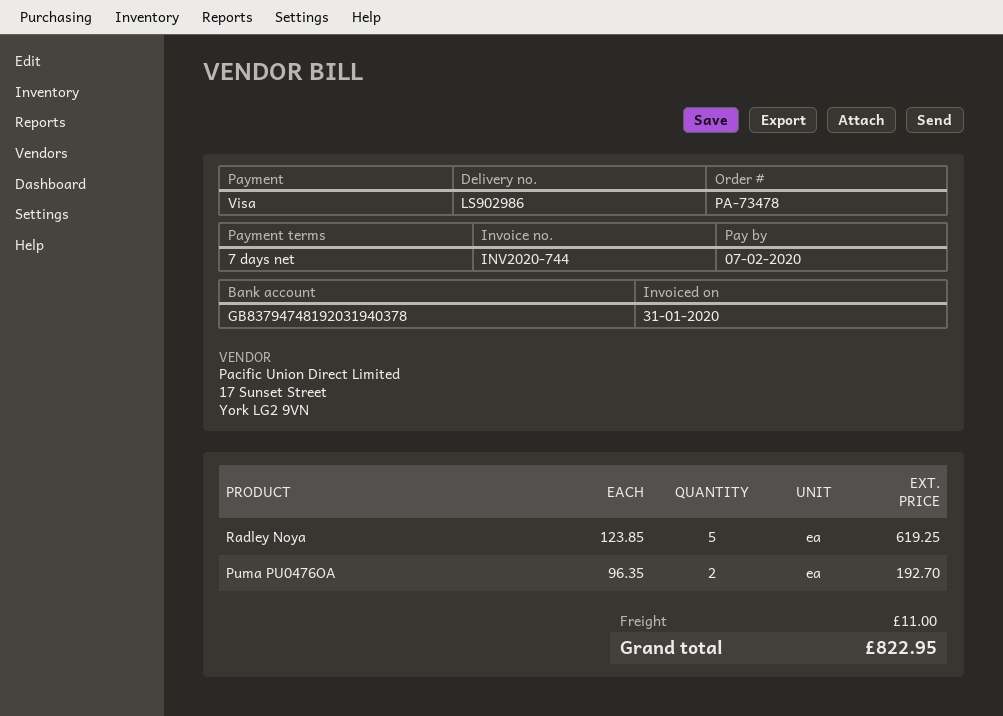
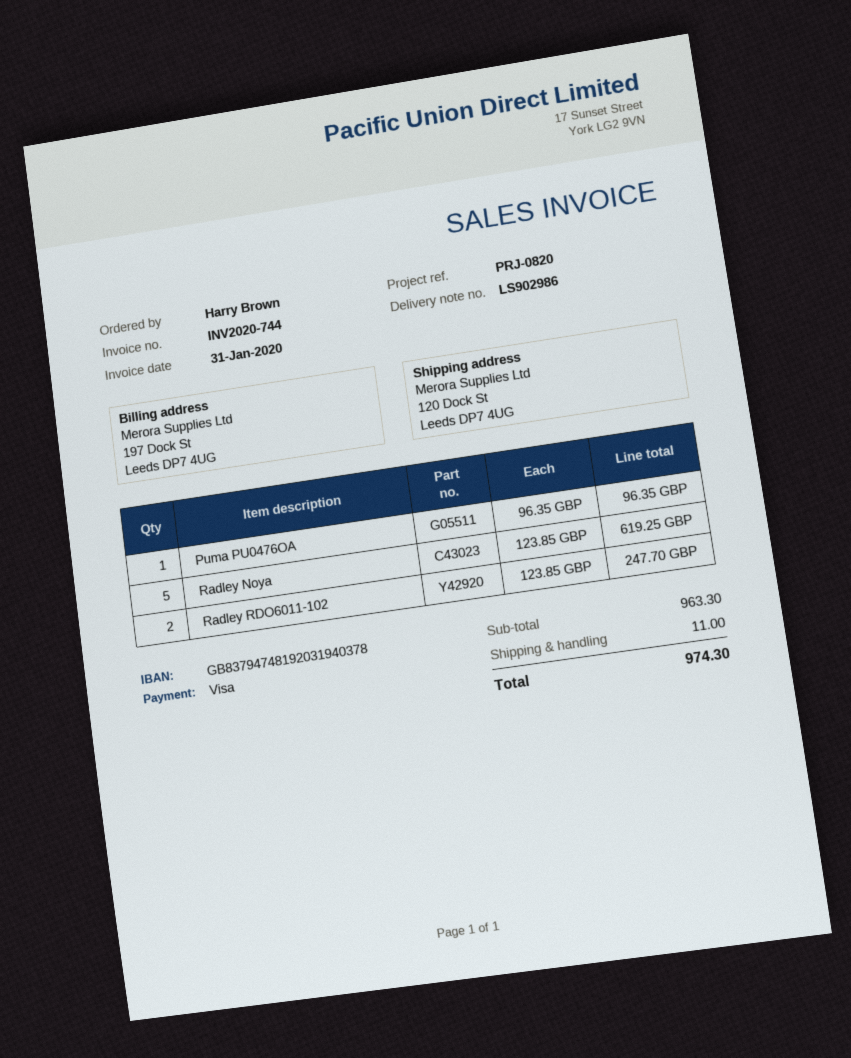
Puma PU0476OA: 2 x 96.35 = 192.70 -> 1 x 96.35 = 96.35
Radley RDO6011-102: none -> 2 x 123.85 = 247.70
total: 822.95 -> 974.30

